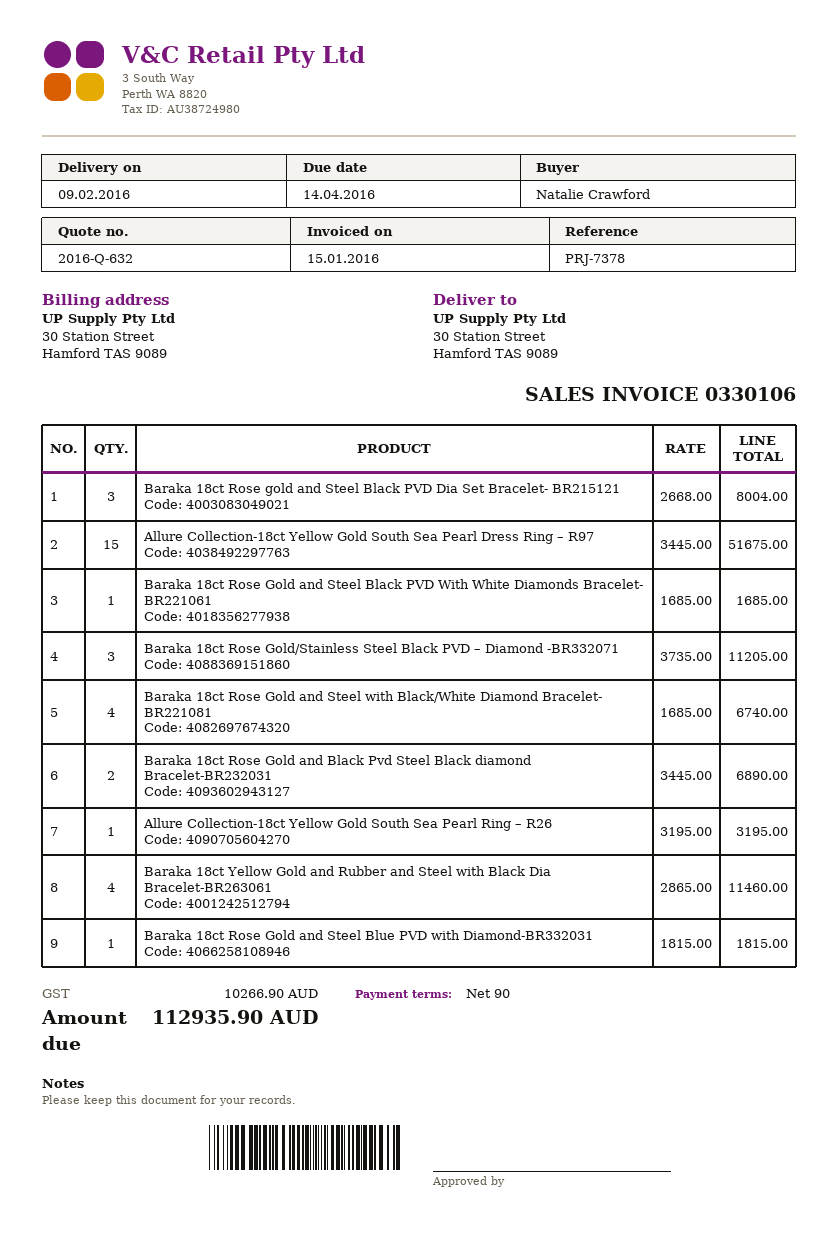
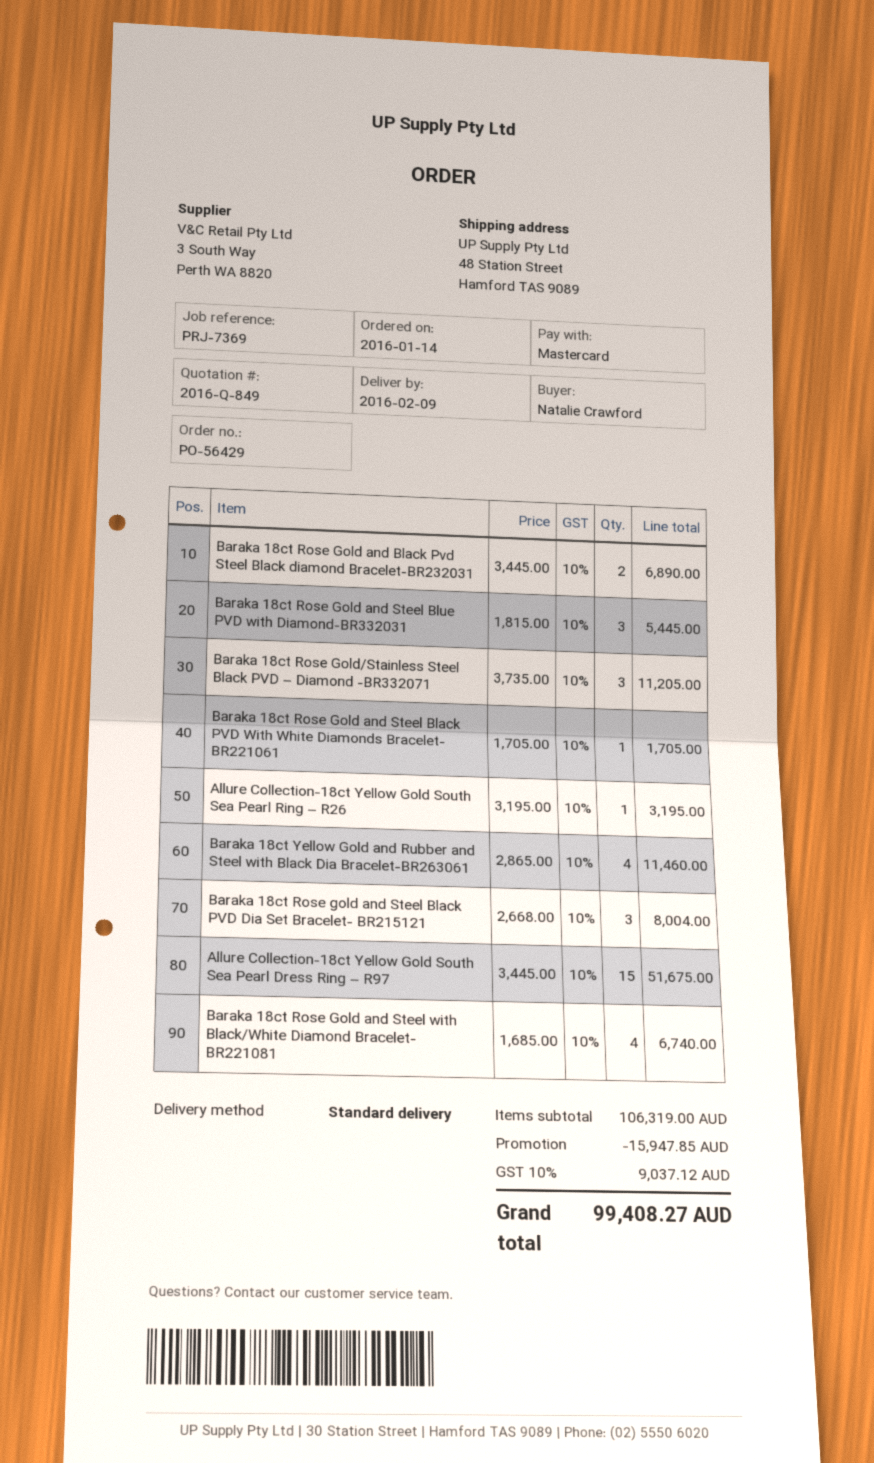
quote number: 2016-Q-632 -> 2016-Q-849
reference: PRJ-7378 -> PRJ-7369
ship to: 30 Station Street, Hamford TAS 9089 -> 48 Station Street, Hamford TAS 9089
Baraka 18ct Rose Gold and Steel Black PVD With White Diamonds Bracelet- BR221061: 1 x 1685.00 = 1685.00 -> 1 x 1705.00 = 1705.00
Baraka 18ct Rose Gold and Steel Blue PVD with Diamond-BR332031: 1 x 1815.00 = 1815.00 -> 3 x 1815.00 = 5445.00
discount: none -> 15947.85
tax: 10266.90 -> 9037.12
total: 112935.90 -> 99408.27

